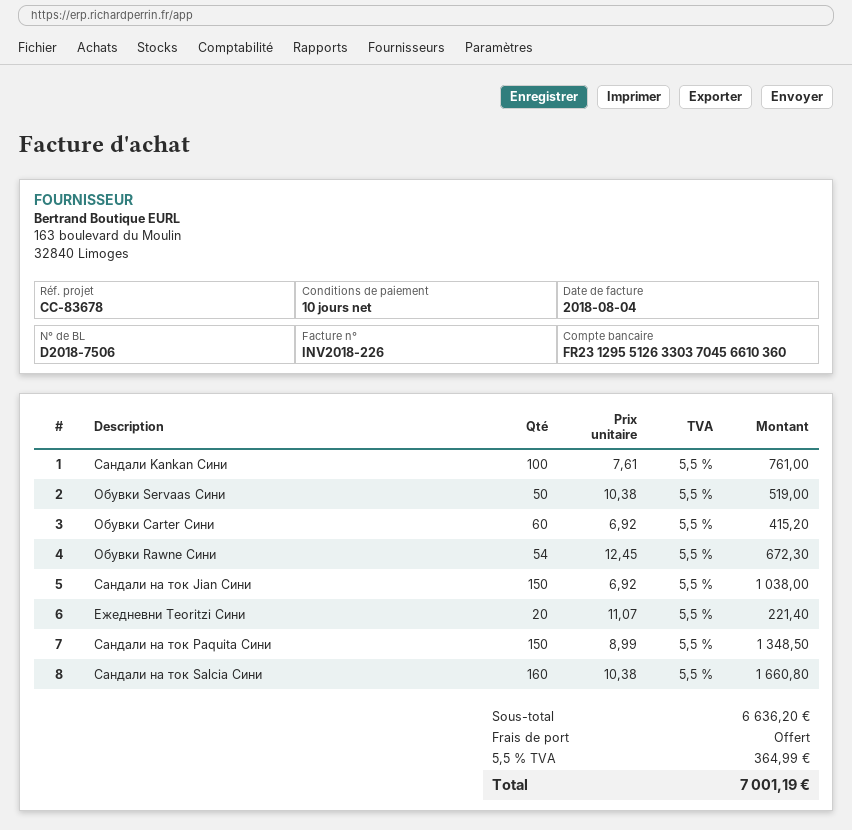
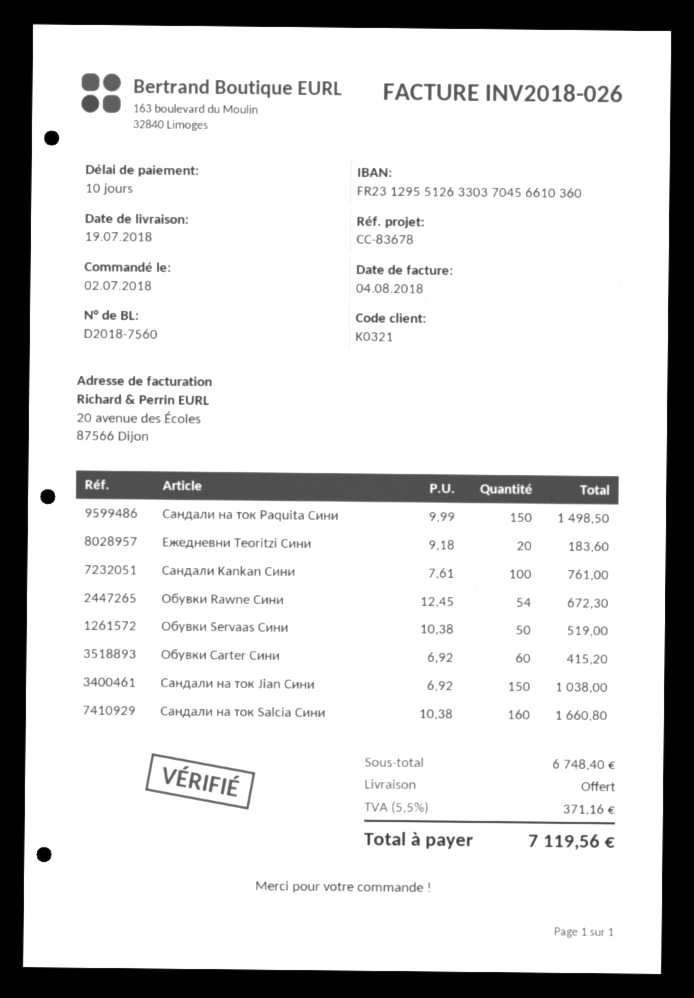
delivery note number: D2018-7506 -> D2018-7560
invoice number: INV2018-226 -> INV2018-026
Ежедневни Teoritzi Сини: 20 x 11.07 = 221.40 -> 20 x 9.18 = 183.60
Сандали на ток Paquita Сини: 150 x 8.99 = 1348.50 -> 150 x 9.99 = 1498.50
subtotal: 6636.20 -> 6748.40
tax: 5.5% = 364.99 -> 5.5% = 371.16
total: 7001.19 -> 7119.56

